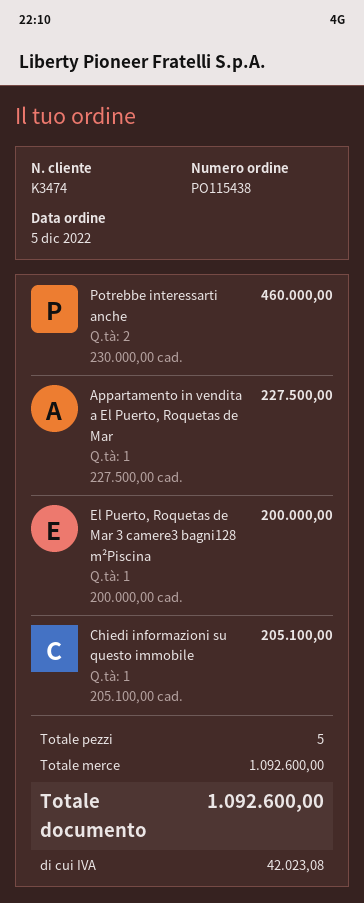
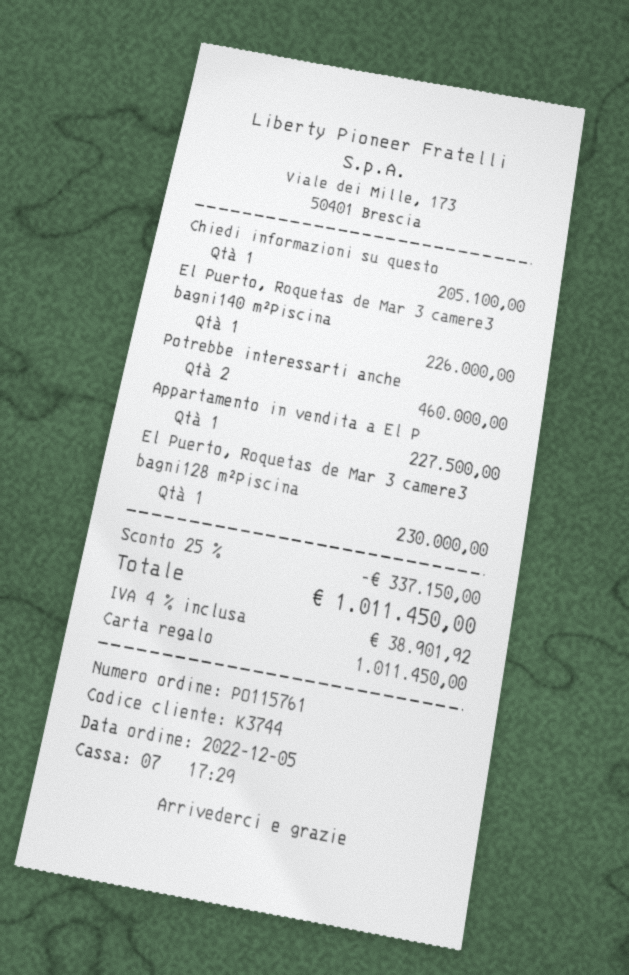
order number: PO115438 -> PO115761
customer number: K3474 -> K3744
El Puerto, Roquetas de Mar 3 camere3 bagni128 m²Piscina: 1 for 200000.00 -> 1 for 230000.00
El Puerto, Roquetas de Mar 3 camere3 bagni140 m²Piscina: none -> 1 for 226000.00
discount: none -> 25% = 337150.00
tax: 42023.08 -> 38901.92
total: 1092600.00 -> 1011450.00

